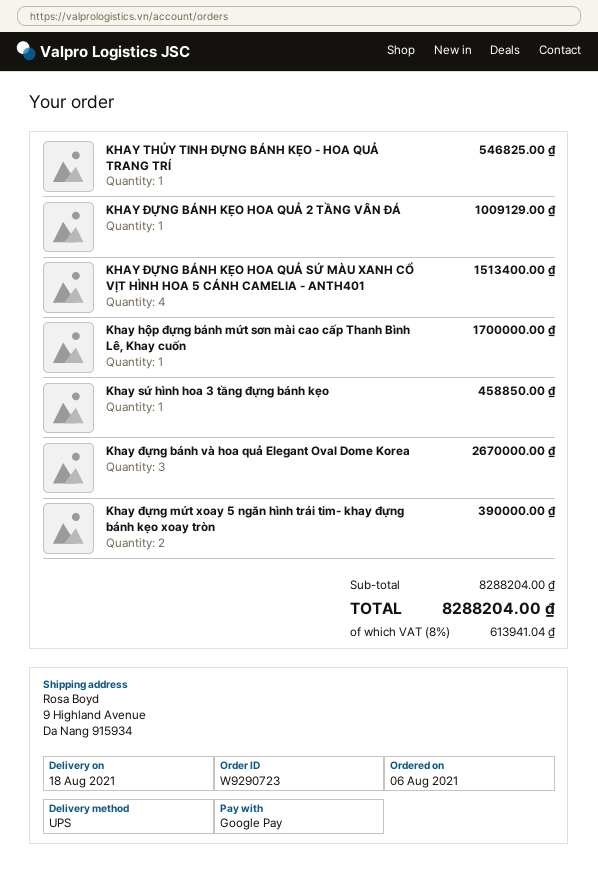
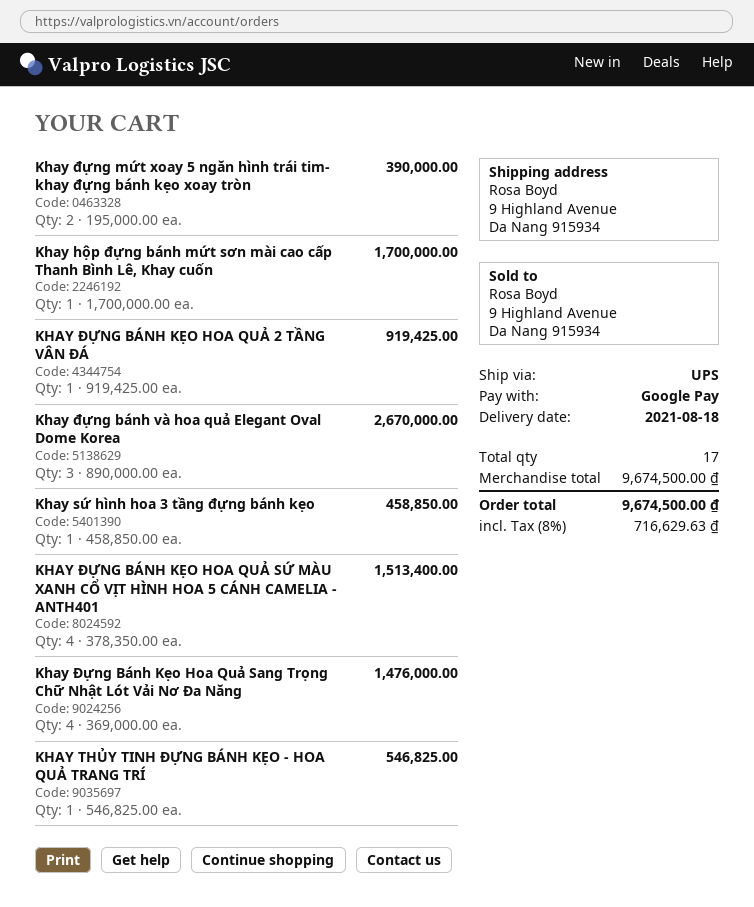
KHAY ĐỰNG BÁNH KẸO HOA QUẢ 2 TẦNG VÂN ĐÁ: 1 for 1009129.00 -> 1 for 919425.00
Khay Đựng Bánh Kẹo Hoa Quả Sang Trọng Chữ Nhật Lót Vải Nơ Đa Năng: none -> 4 for 1476000.00
subtotal: 8288204.00 -> 9674500.00
tax: 8% = 613941.04 -> 8% = 716629.63
total: 8288204.00 -> 9674500.00

